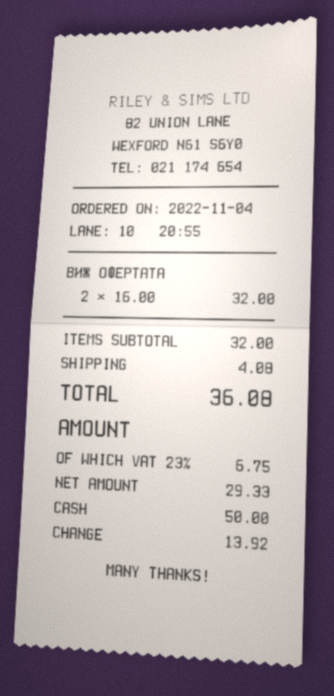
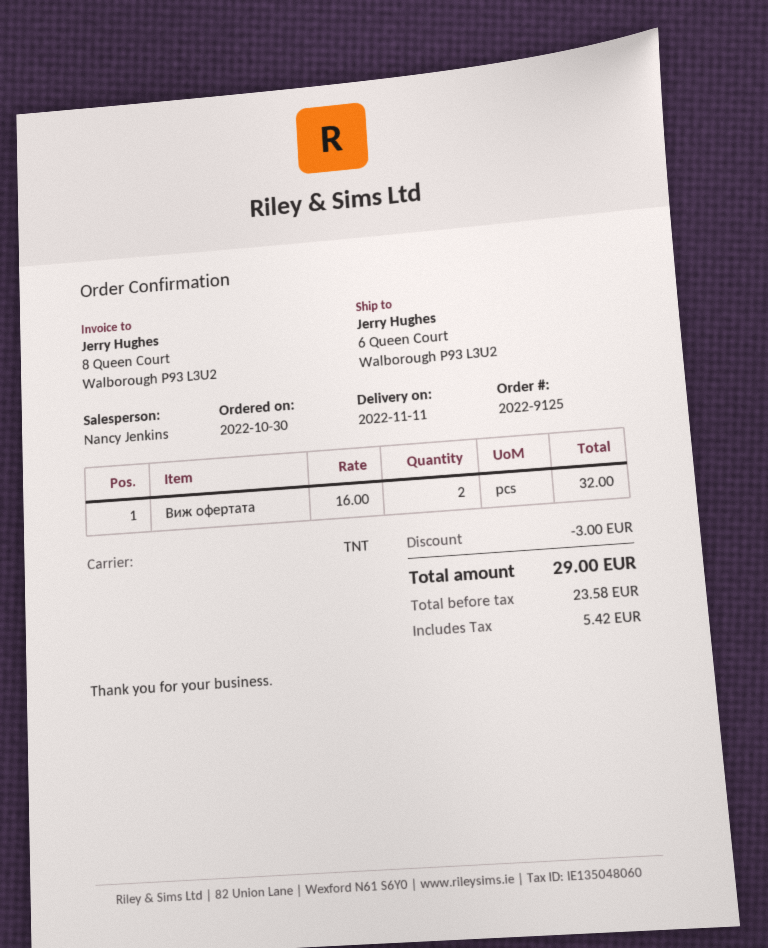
order date: 2022-11-04 -> 2022-10-30
discount: none -> 3.00
shipping: 4.08 -> none
net: 29.33 -> 23.58
tax: 6.75 -> 5.42
total: 36.08 -> 29.00

